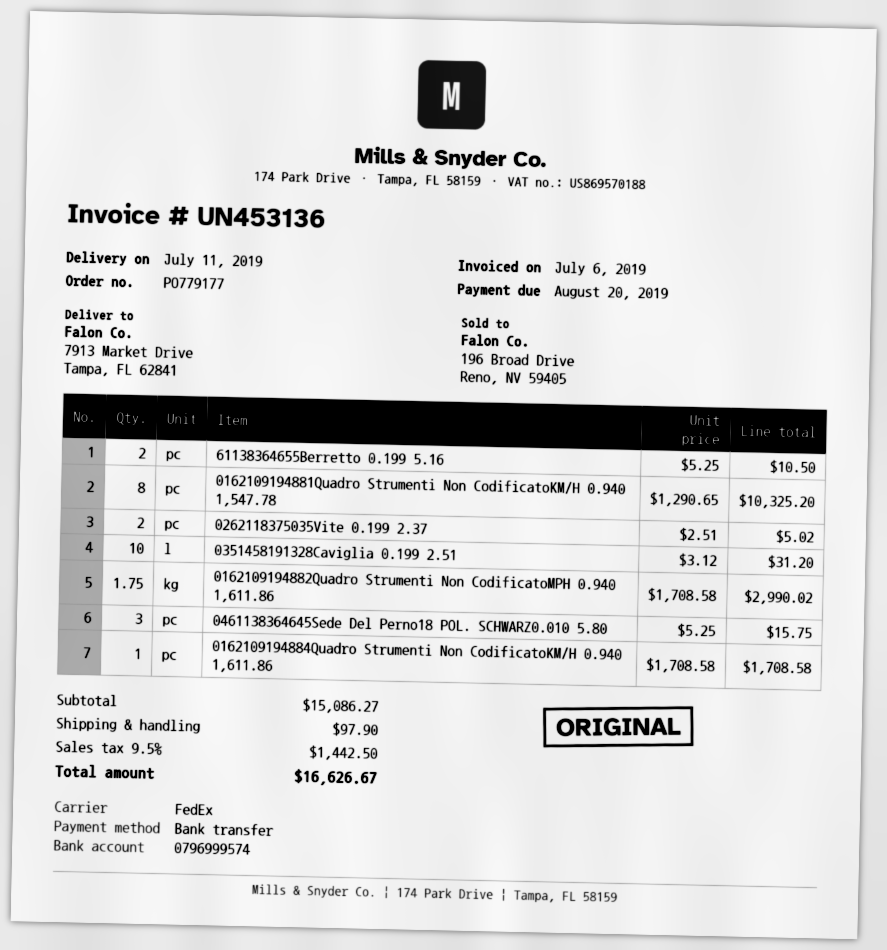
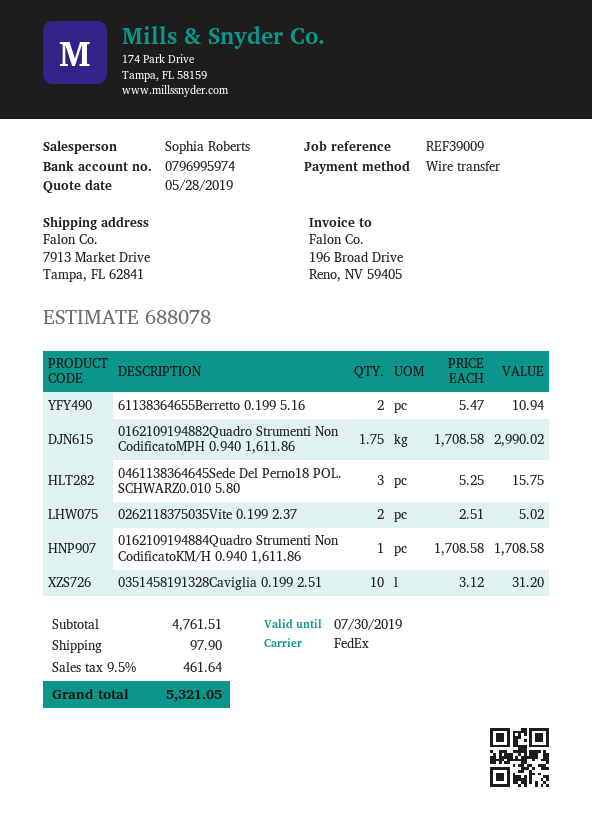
bank account: 0796999574 -> 0796995974
61138364655Berretto 0.199 5.16: 2 x 5.25 = 10.50 -> 2 x 5.47 = 10.94
0162109194881Quadro Strumenti Non CodificatoKM/H 0.940 1,547.78: 8 x 1290.65 = 10325.20 -> none
subtotal: 15086.27 -> 4761.51
tax: 9.5% = 1442.50 -> 9.5% = 461.64
total: 16626.67 -> 5321.05

